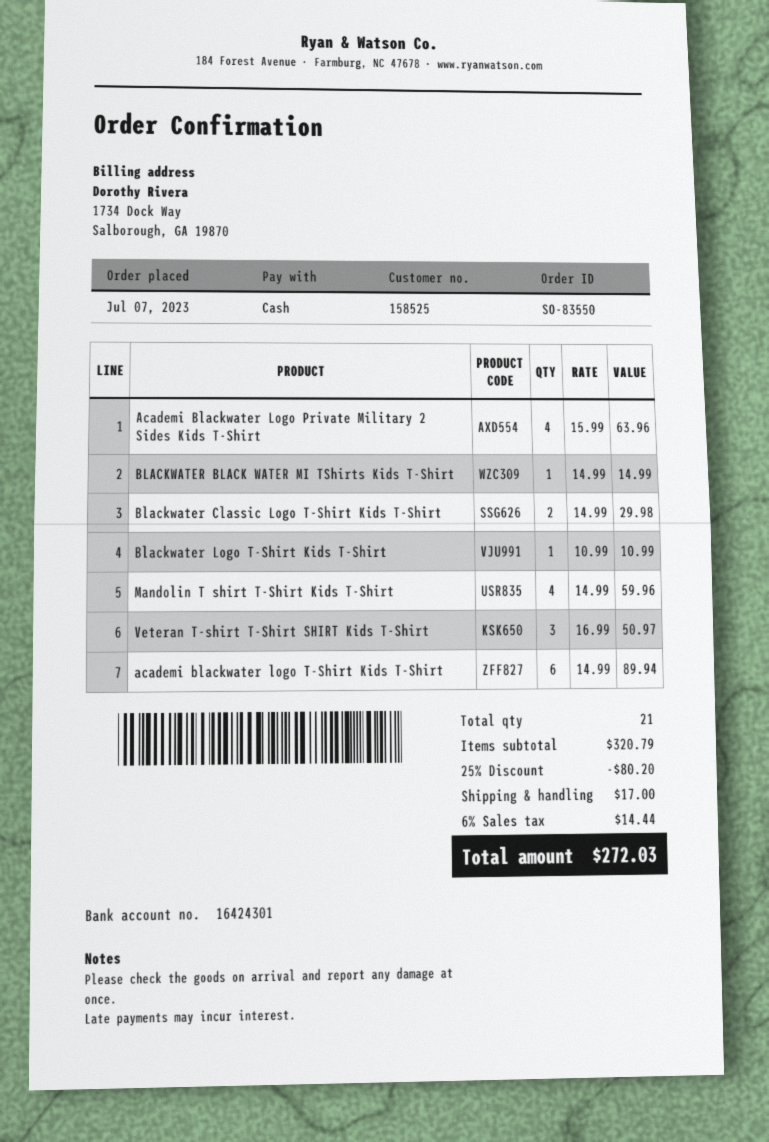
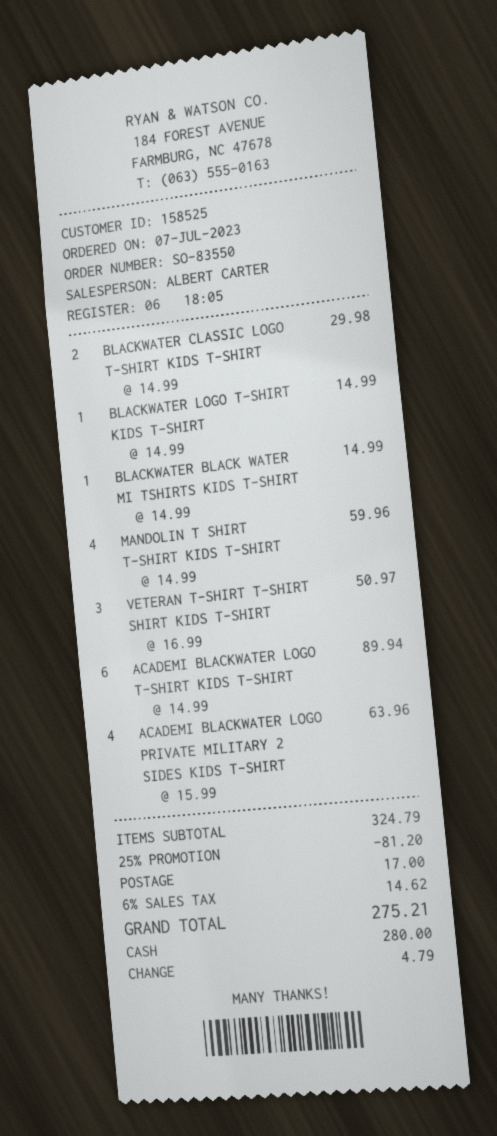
Blackwater Logo T-Shirt Kids T-Shirt: 1 x 10.99 = 10.99 -> 1 x 14.99 = 14.99
subtotal: 320.79 -> 324.79
discount: 25% = 80.20 -> 25% = 81.20
tax: 6% = 14.44 -> 6% = 14.62
total: 272.03 -> 275.21

